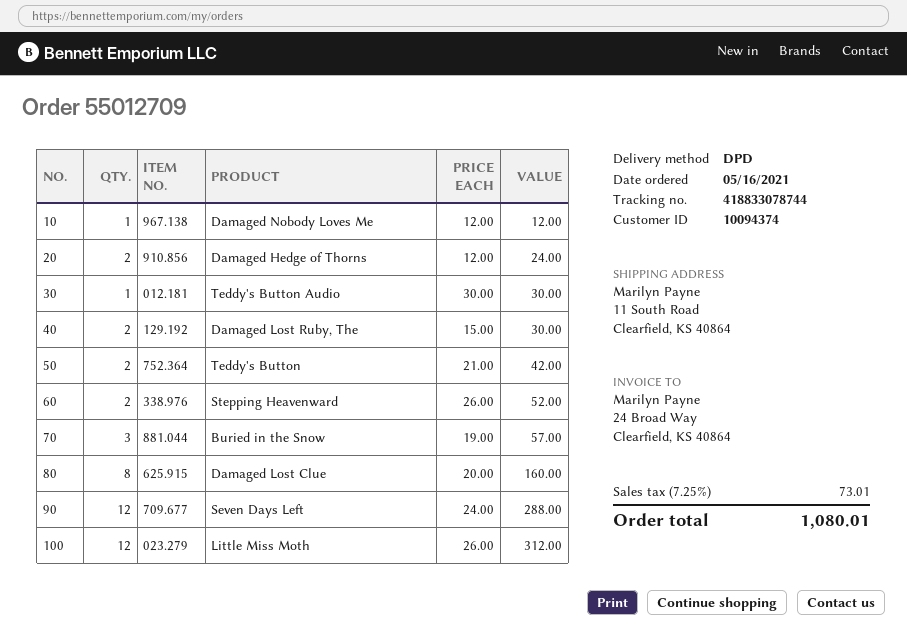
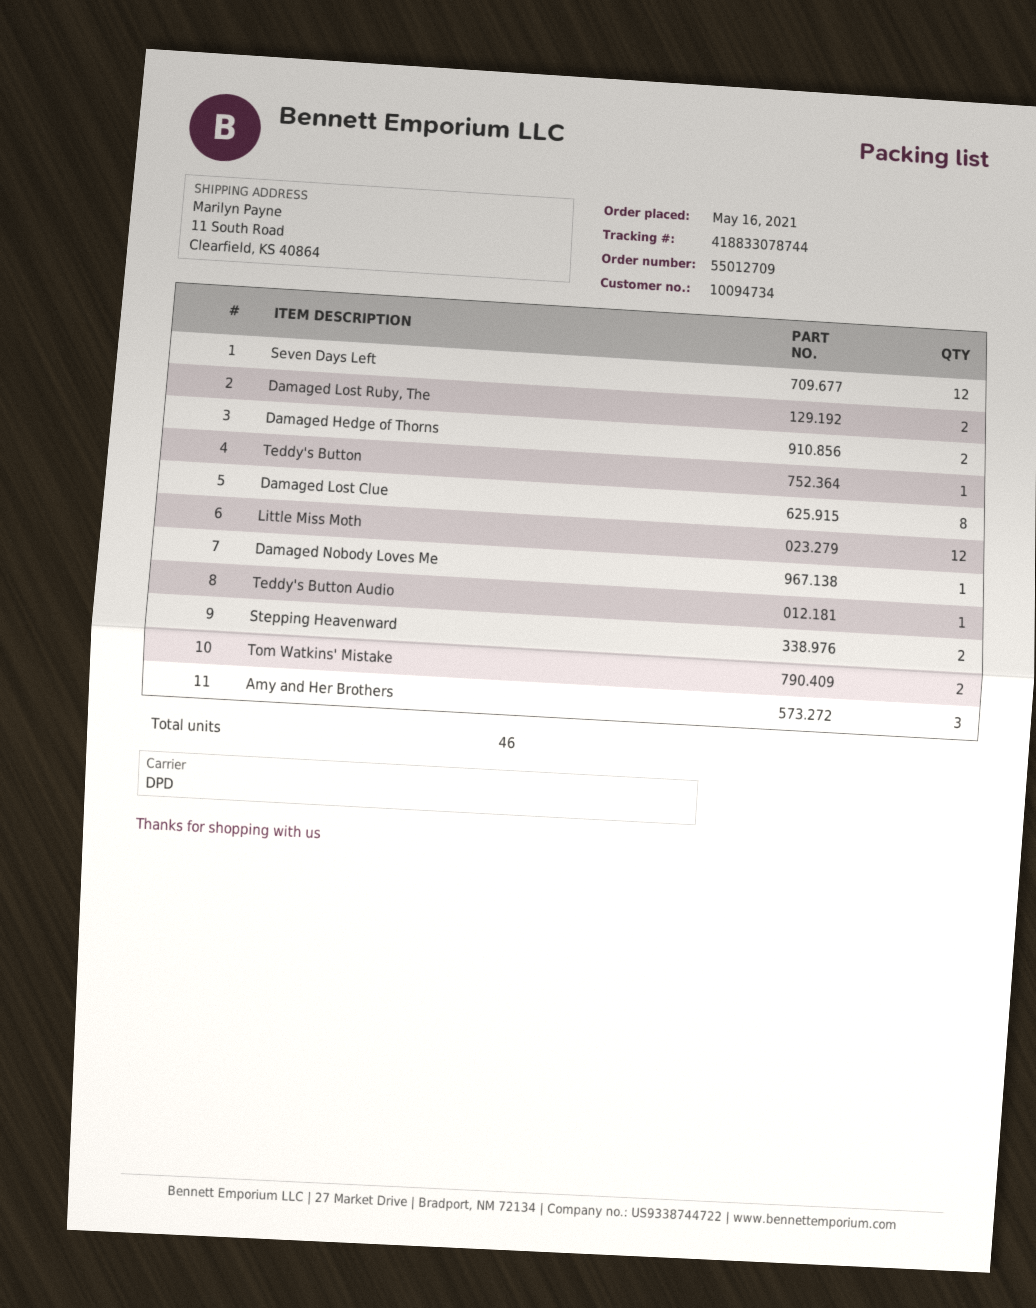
customer number: 10094374 -> 10094734
Teddy's Button: 2 -> 1
Buried in the Snow: 3 -> none
Tom Watkins' Mistake: none -> 2
Amy and Her Brothers: none -> 3

